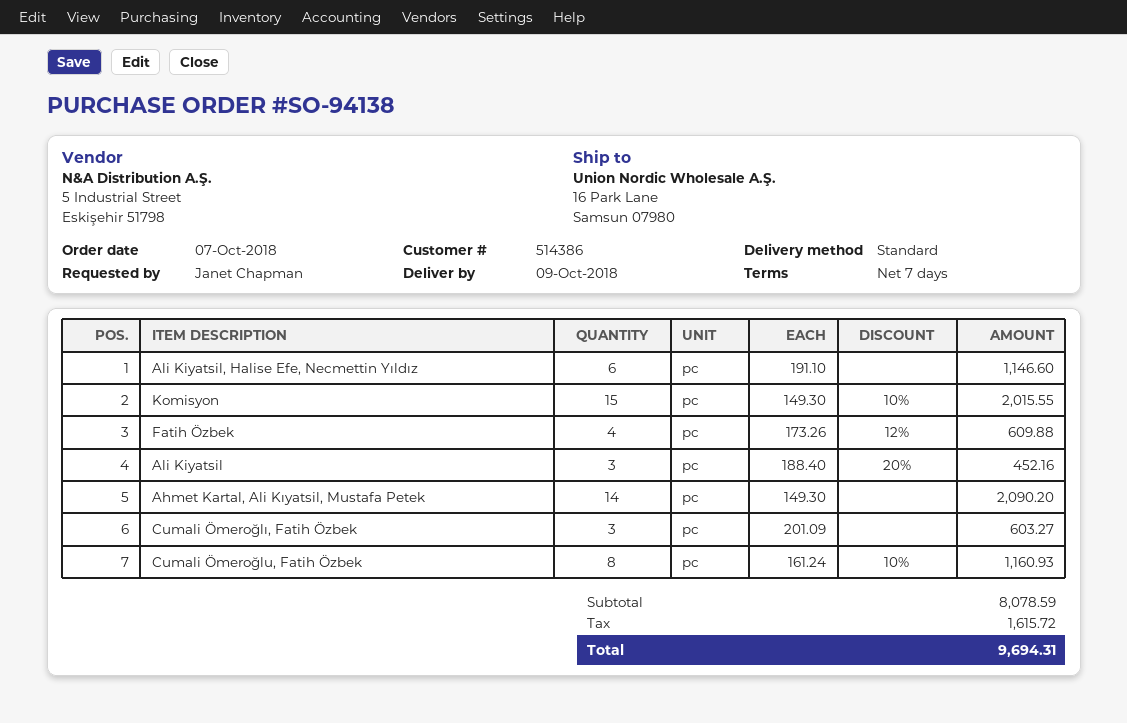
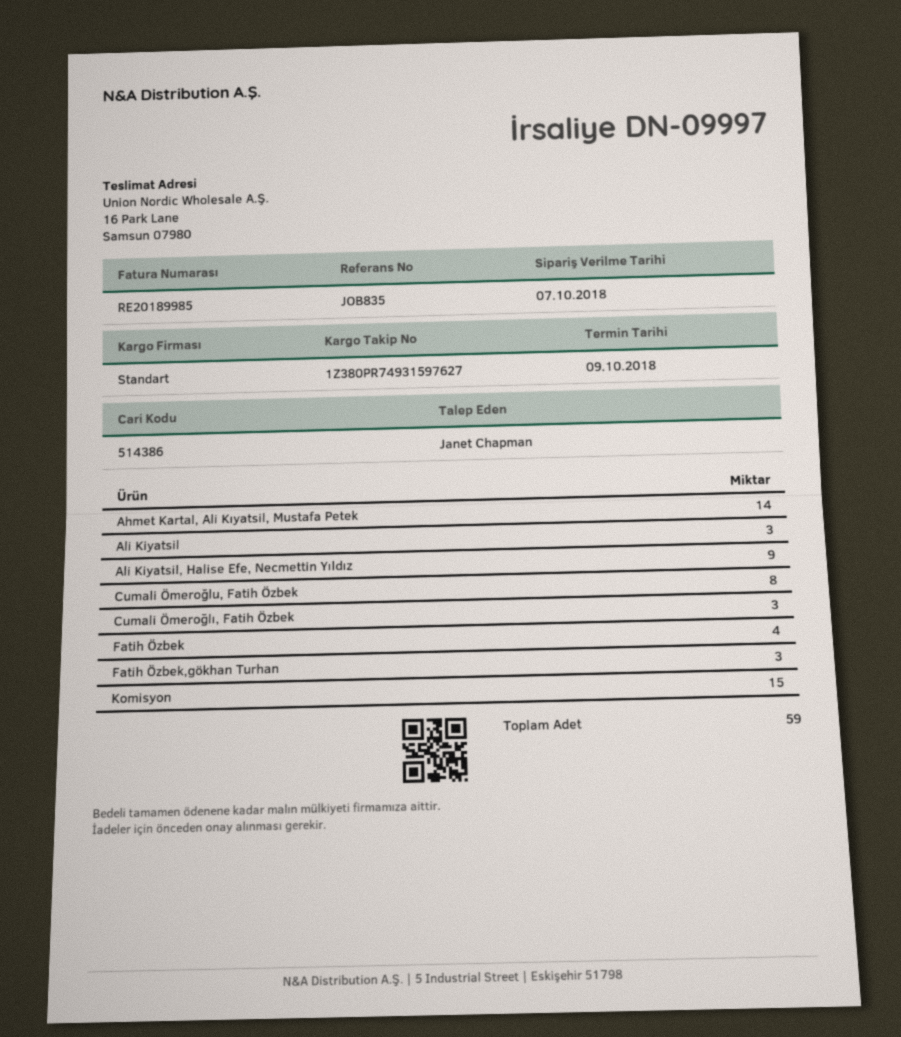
Ali Kiyatsil, Halise Efe, Necmettin Yıldız: 6 -> 9
Fatih Özbek,gökhan Turhan: none -> 3

